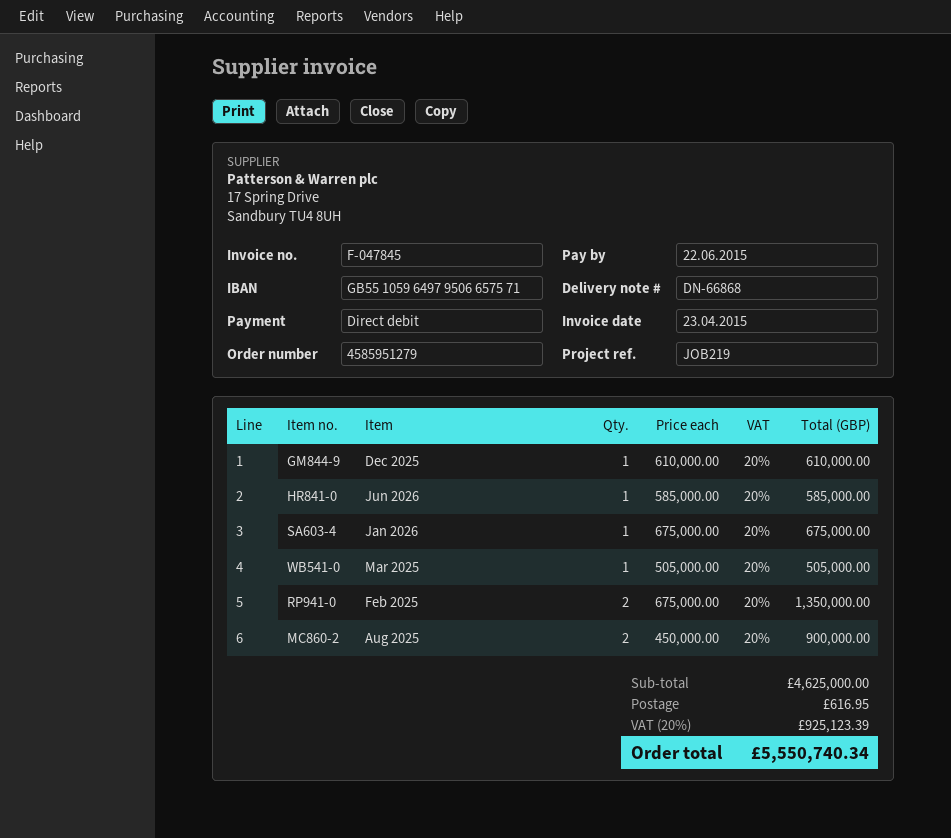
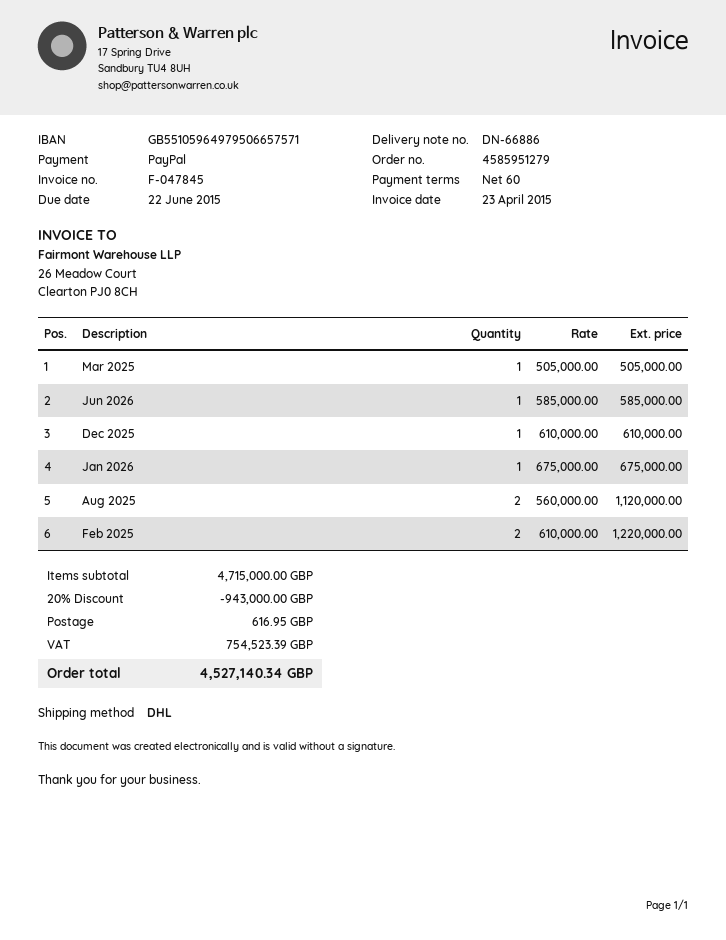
delivery note number: DN-66868 -> DN-66886
payment method: direct debit -> PayPal
Feb 2025: 2 x 675000.00 = 1350000.00 -> 2 x 610000.00 = 1220000.00
Aug 2025: 2 x 450000.00 = 900000.00 -> 2 x 560000.00 = 1120000.00
subtotal: 4625000.00 -> 4715000.00
discount: none -> 20% = 943000.00
tax: 925123.39 -> 754523.39
total: 5550740.34 -> 4527140.34

